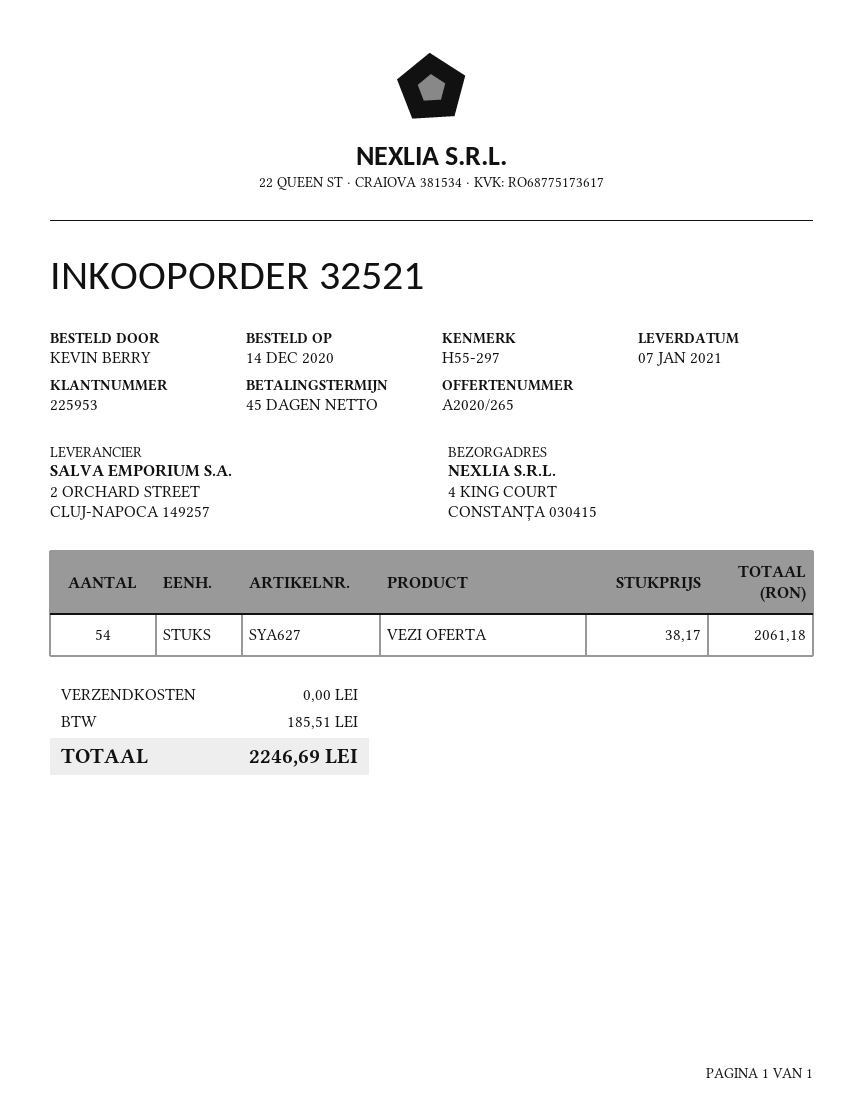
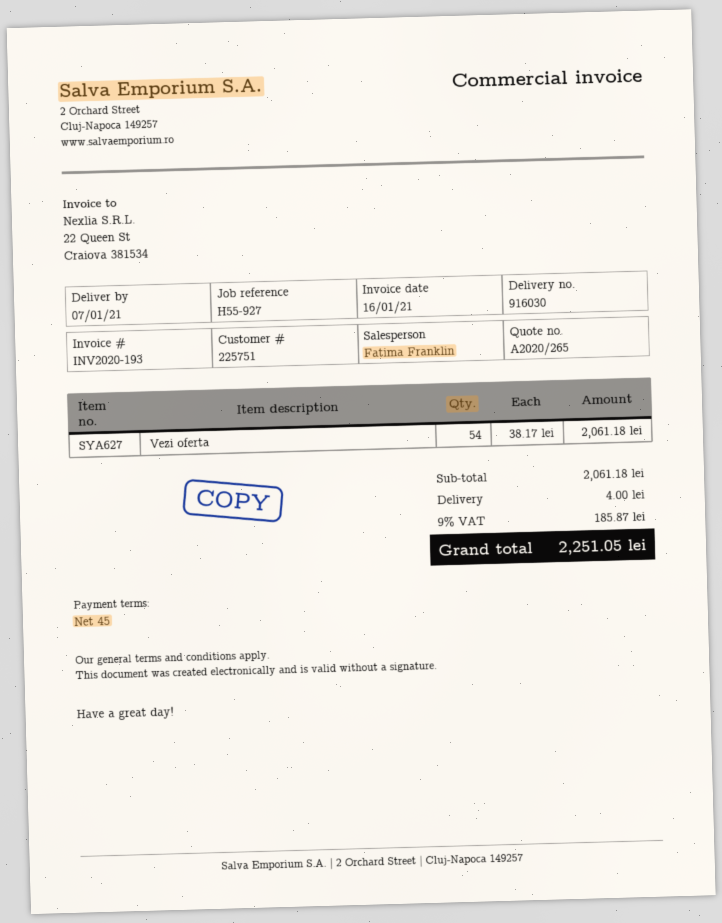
customer number: 225953 -> 225751
reference: H55-297 -> H55-927
shipping: 0.00 -> 4.00
tax: 185.51 -> 185.87
total: 2246.69 -> 2251.05

